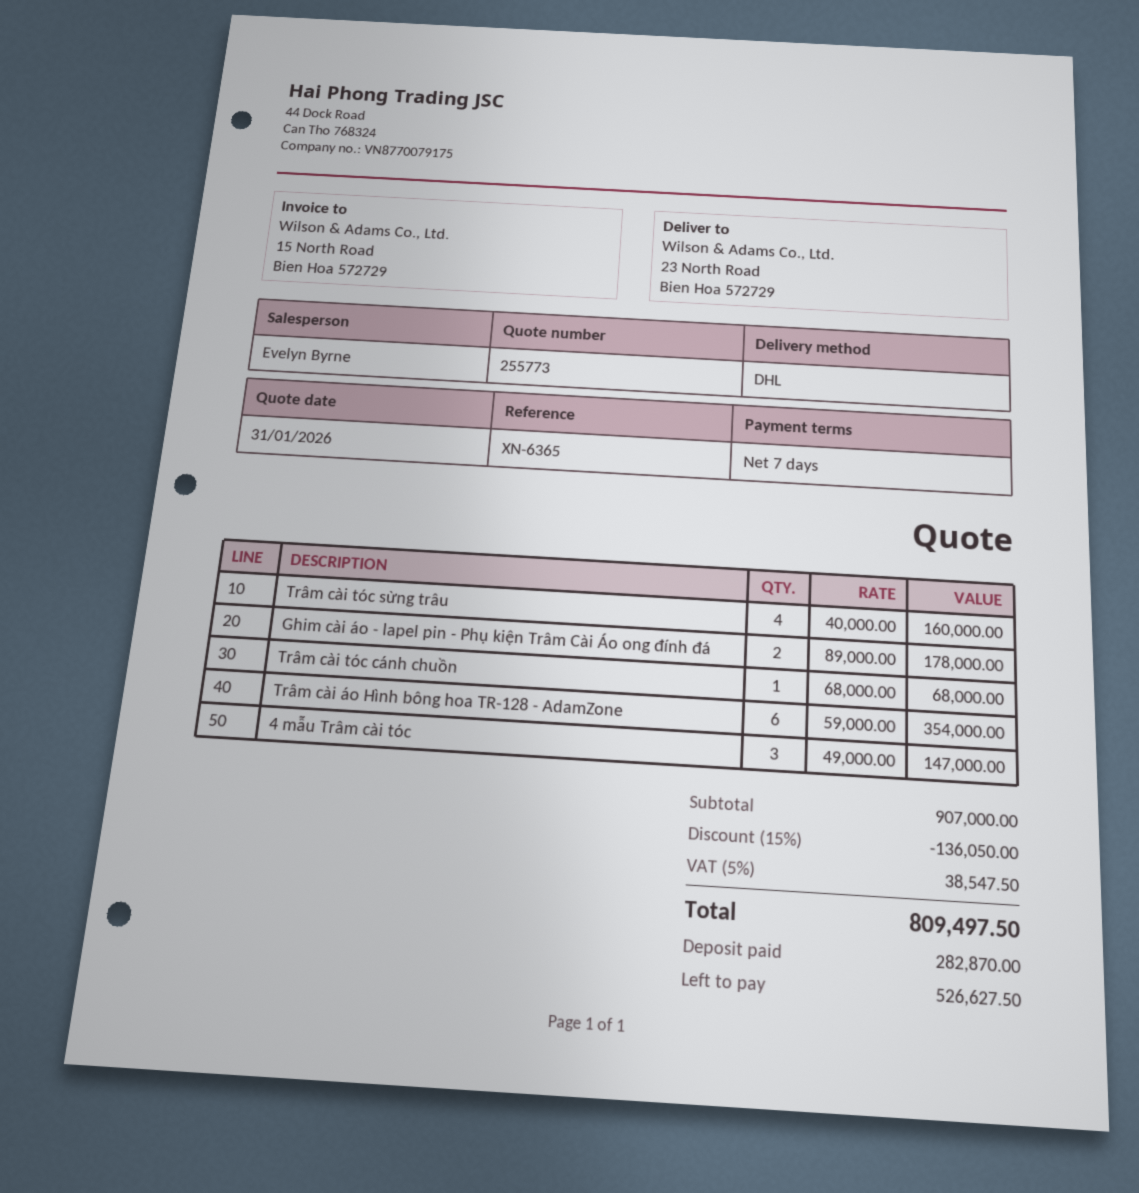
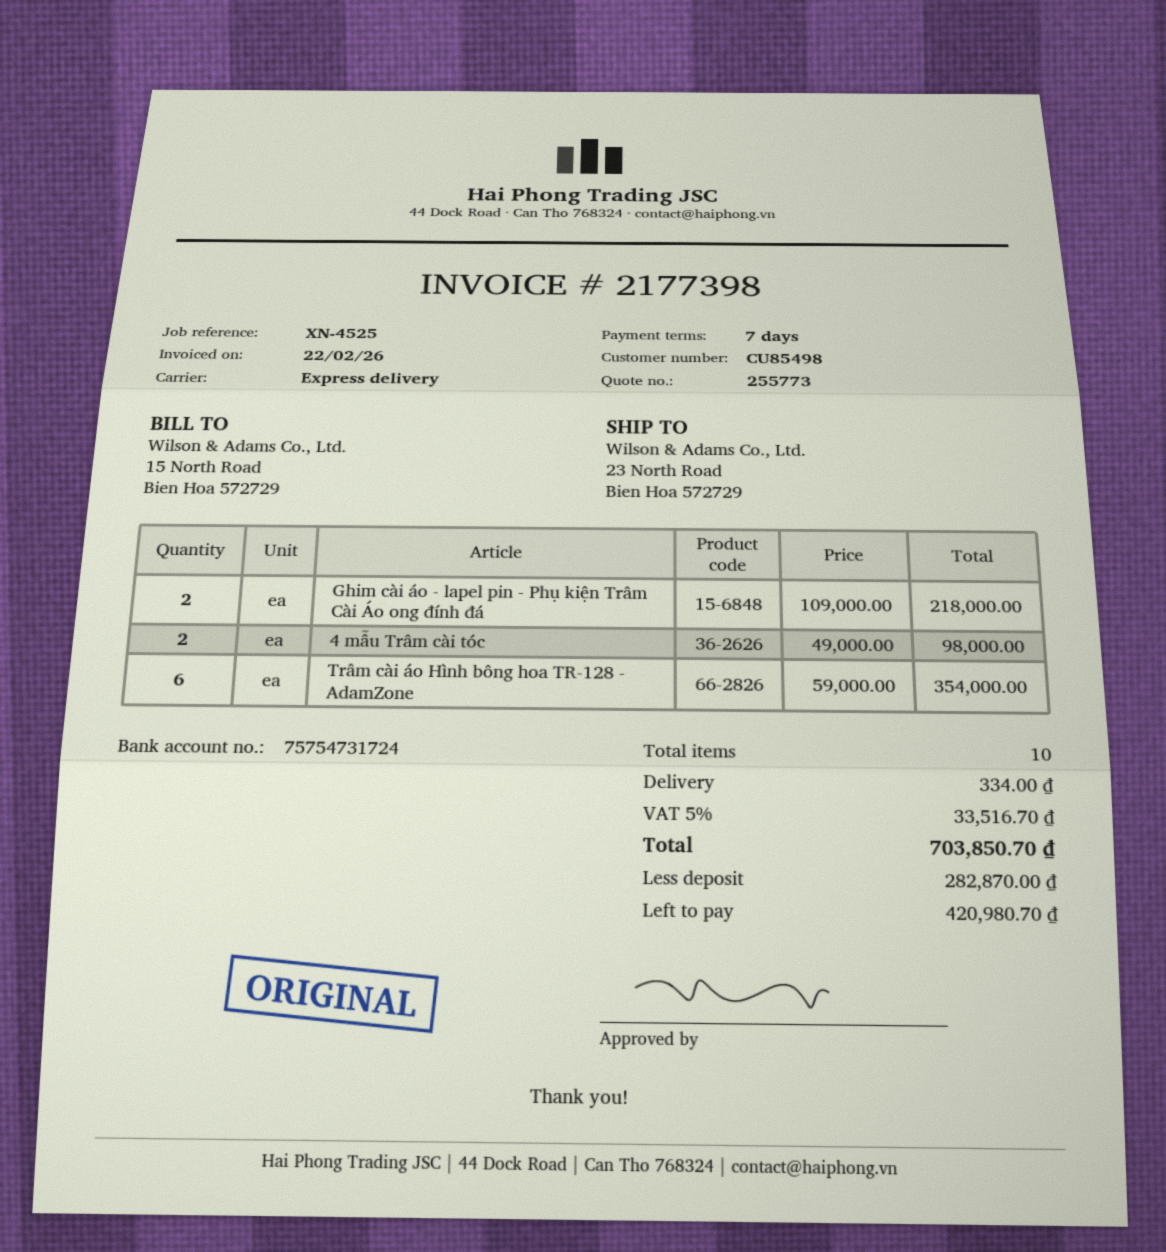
reference: XN-6365 -> XN-4525
shipping method: DHL -> express
Trâm cài tóc sừng trâu: 4 x 40000.00 = 160000.00 -> none
Ghim cài áo - lapel pin - Phụ kiện Trâm Cài Áo ong đính đá: 2 x 89000.00 = 178000.00 -> 2 x 109000.00 = 218000.00
Trâm cài tóc cánh chuồn: 1 x 68000.00 = 68000.00 -> none
4 mẫu Trâm cài tóc: 3 x 49000.00 = 147000.00 -> 2 x 49000.00 = 98000.00
discount: 15% = 136050.00 -> none
shipping: none -> 334.00
tax: 5% = 38547.50 -> 5% = 33516.70
total: 809497.50 -> 703850.70
balance: 526627.50 -> 420980.70

